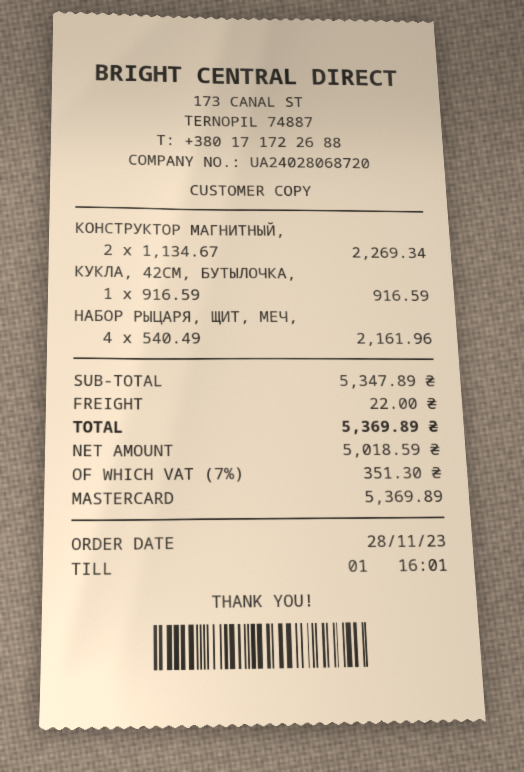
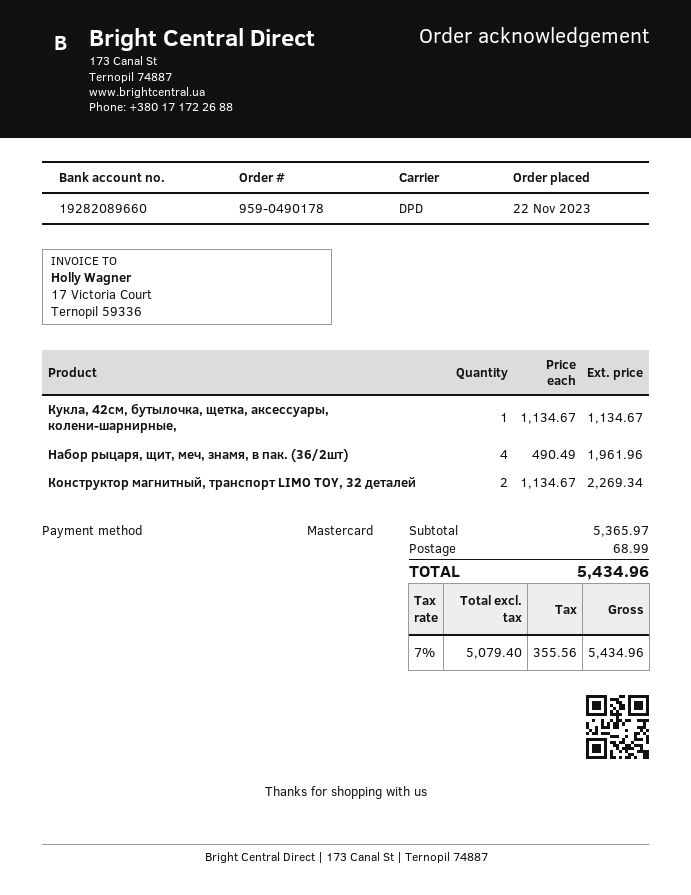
order date: 2023-11-28 -> 2023-11-22
КУКЛА, 42СМ, БУТЫЛОЧКА,: 1 x 916.59 = 916.59 -> 1 x 1134.67 = 1134.67
НАБОР РЫЦАРЯ, ЩИТ, МЕЧ,: 4 x 540.49 = 2161.96 -> 4 x 490.49 = 1961.96
subtotal: 5347.89 -> 5365.97
shipping: 22.00 -> 68.99
net: 5018.59 -> 5079.40
tax: 7% = 351.30 -> 7% = 355.56
total: 5369.89 -> 5434.96

